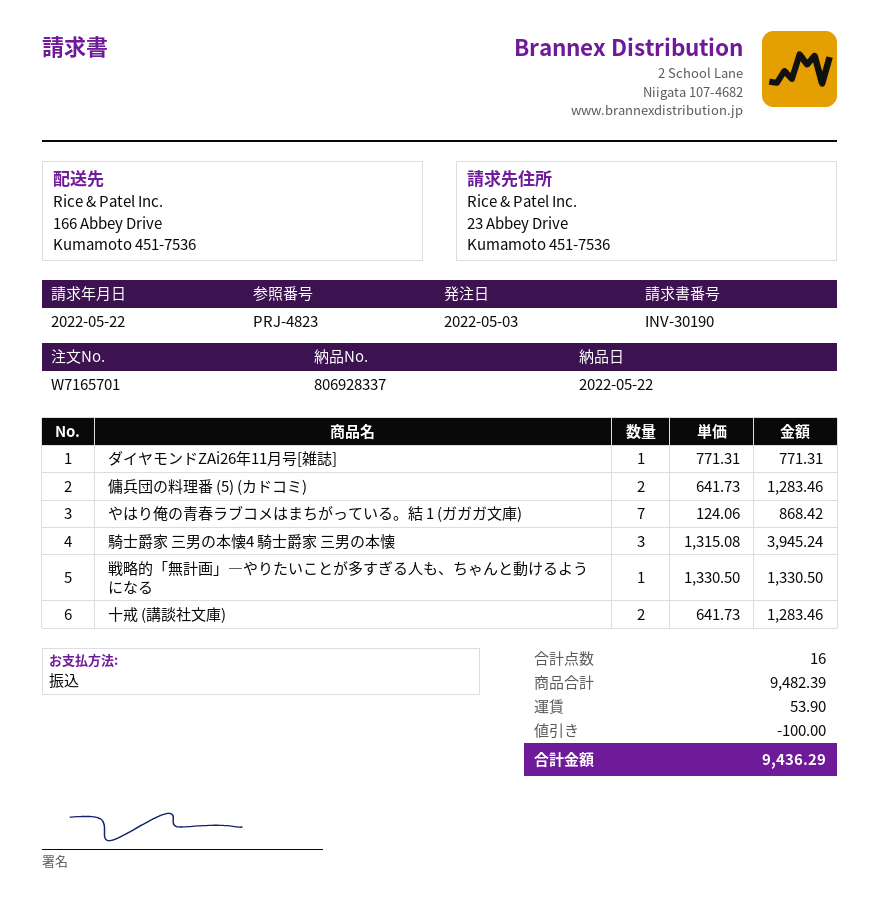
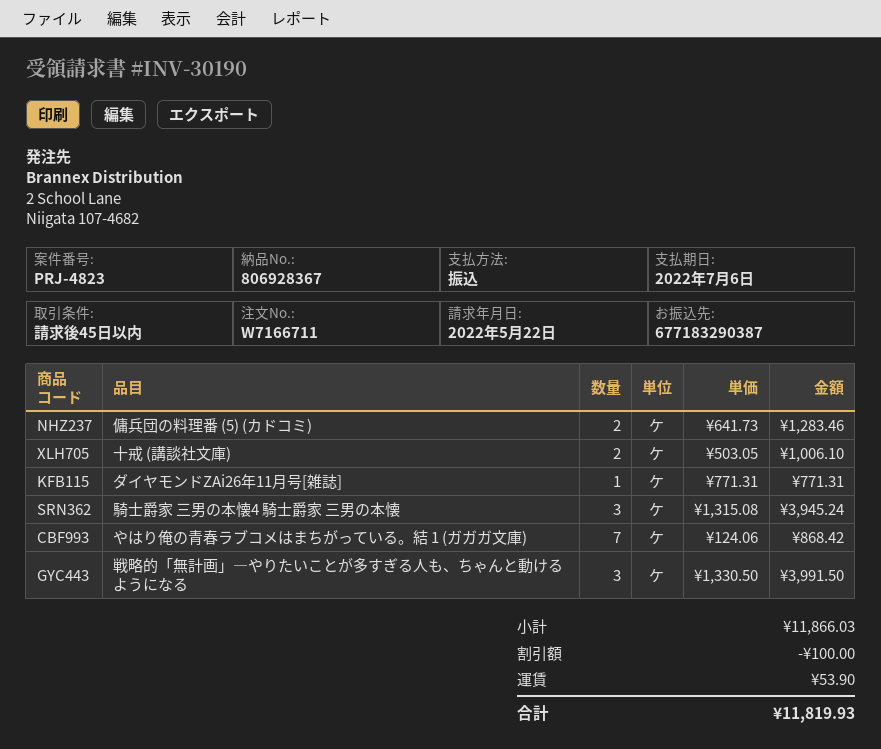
order number: W7165701 -> W7166711
delivery note number: 806928337 -> 806928367
戦略的「無計画」―やりたいことが多すぎる人も、ちゃんと動けるようになる: 1 x 1330.50 = 1330.50 -> 3 x 1330.50 = 3991.50
十戒 (講談社文庫): 2 x 641.73 = 1283.46 -> 2 x 503.05 = 1006.10
subtotal: 9482.39 -> 11866.03
total: 9436.29 -> 11819.93

